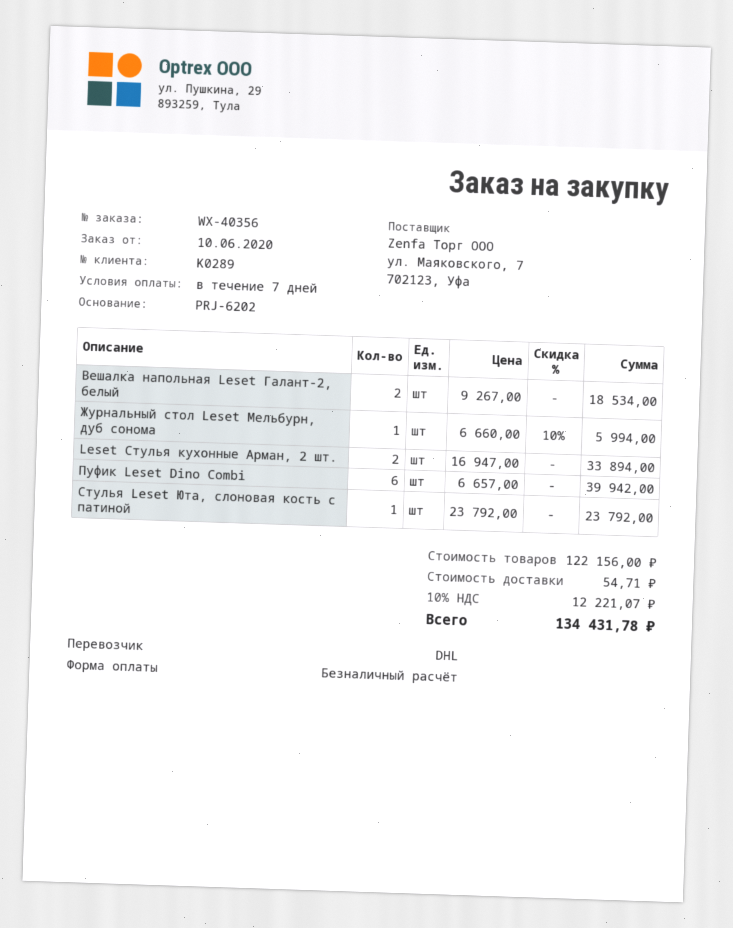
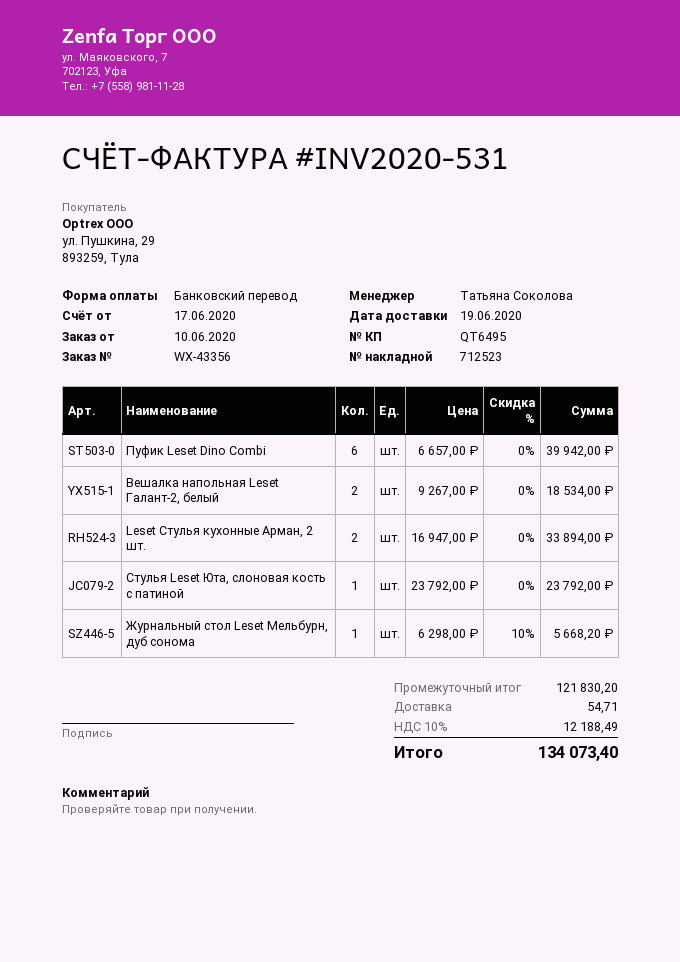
order number: WX-40356 -> WX-43356
Журнальный стол Leset Мельбурн, дуб сонома: 1 x 6660.00 - 10% = 5994.00 -> 1 x 6298.00 - 10% = 5668.20
subtotal: 122156.00 -> 121830.20
tax: 10% = 12221.07 -> 10% = 12188.49
total: 134431.78 -> 134073.40

